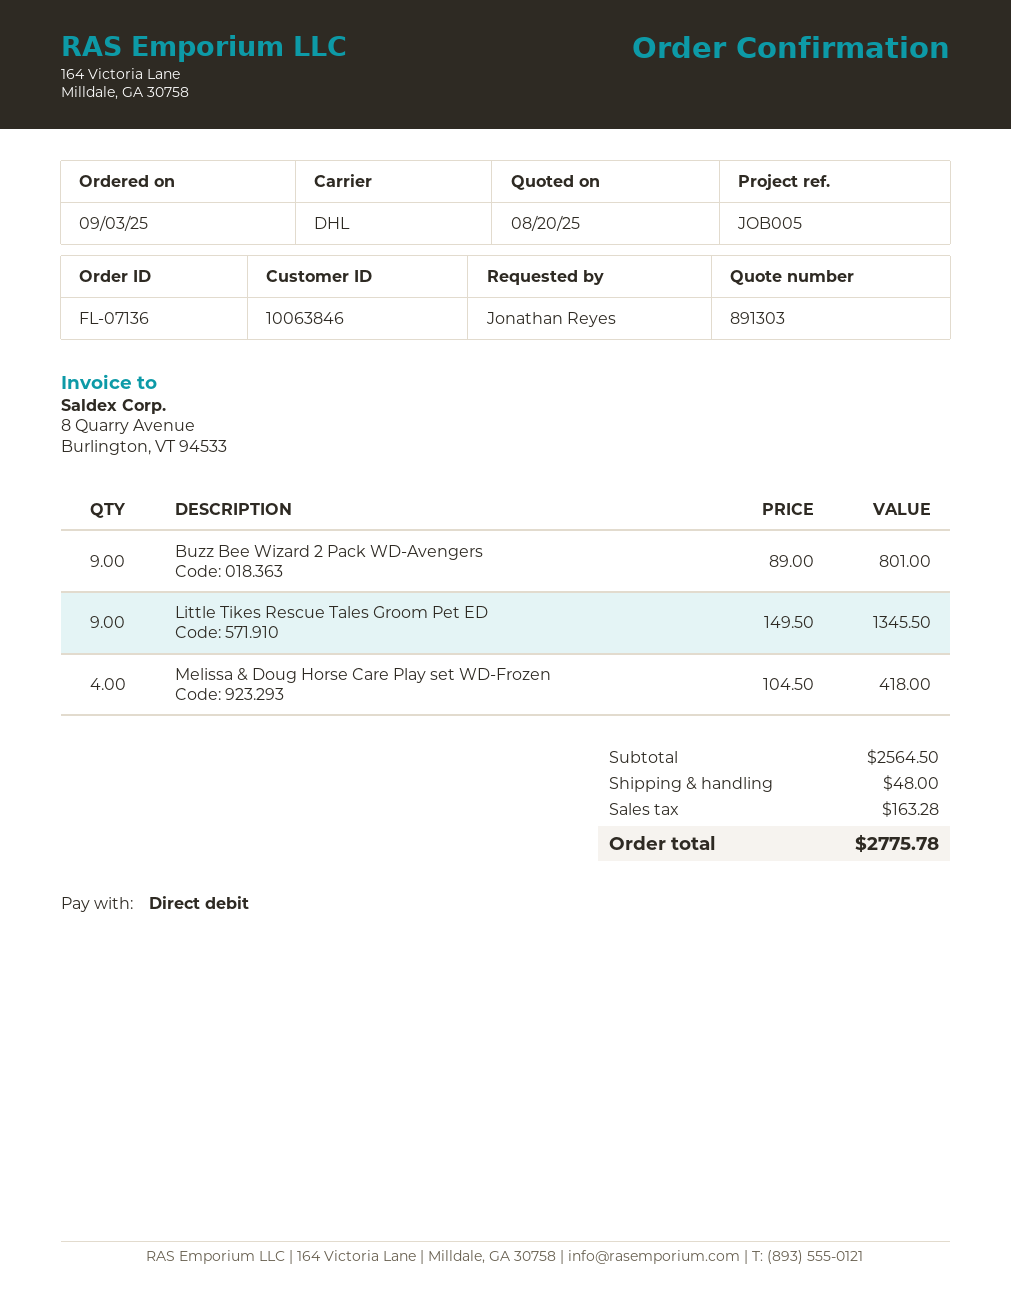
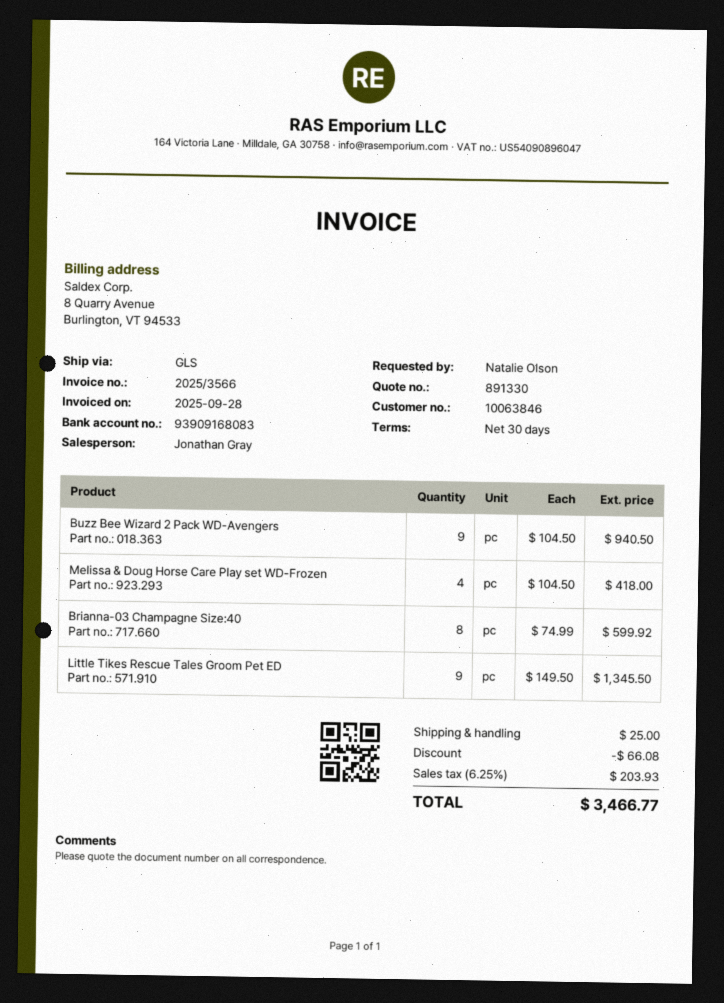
quote number: 891303 -> 891330
ordered by: Jonathan Reyes -> Natalie Olson
shipping method: DHL -> GLS
Buzz Bee Wizard 2 Pack WD-Avengers: 9 x 89.00 = 801.00 -> 9 x 104.50 = 940.50
Brianna-03 Champagne Size:40: none -> 8 x 74.99 = 599.92
discount: none -> 66.08
shipping: 48.00 -> 25.00
tax: 163.28 -> 203.93
total: 2775.78 -> 3466.77

